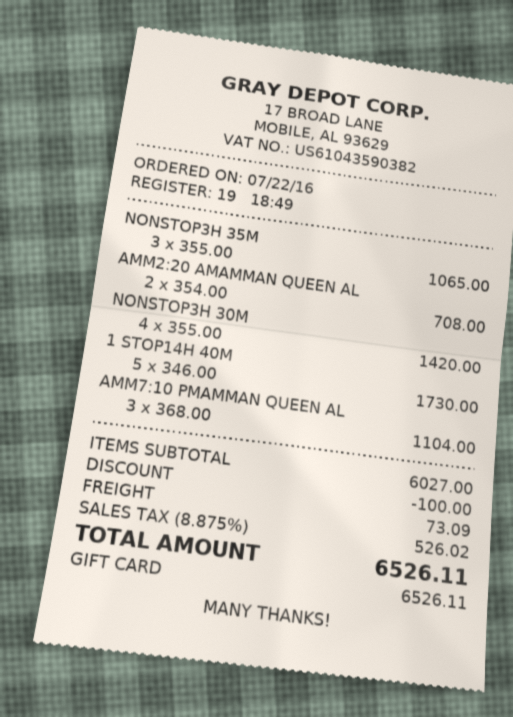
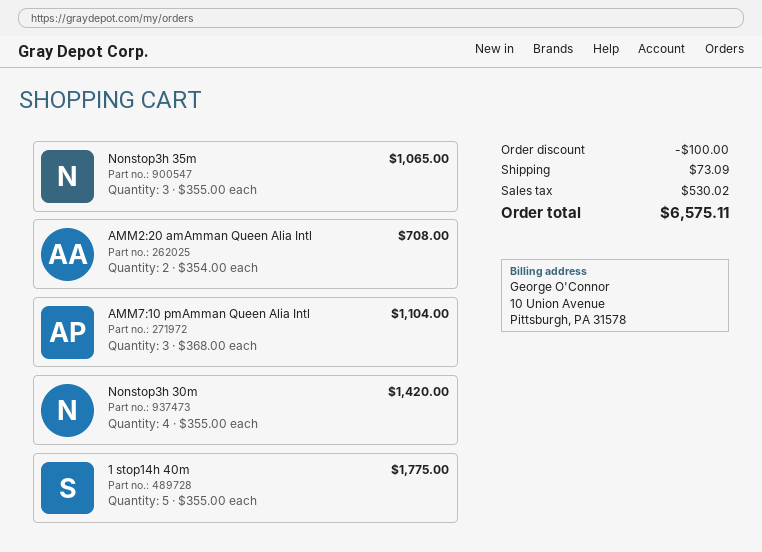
1 STOP14H 40M: 5 x 346.00 = 1730.00 -> 5 x 355.00 = 1775.00
tax: 526.02 -> 530.02
total: 6526.11 -> 6575.11

